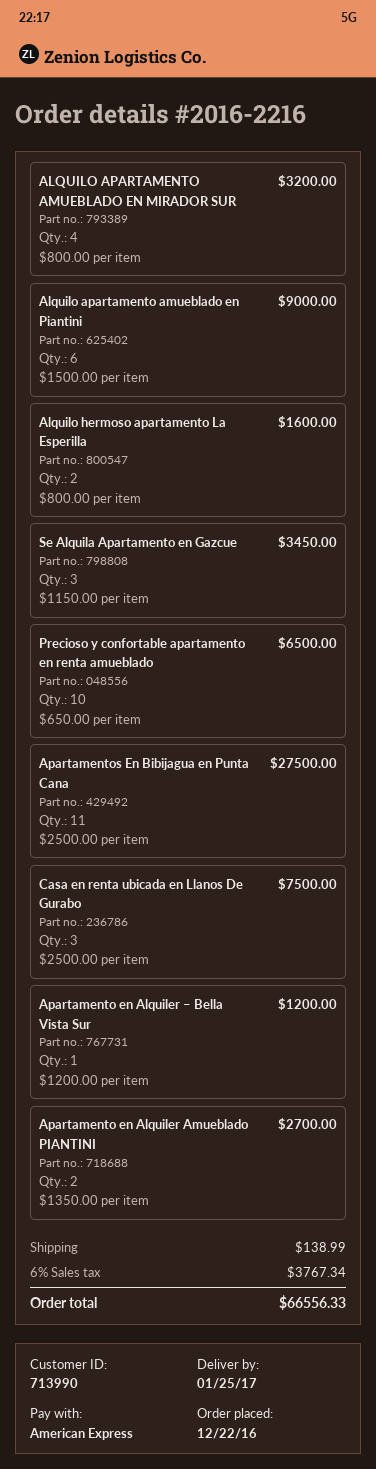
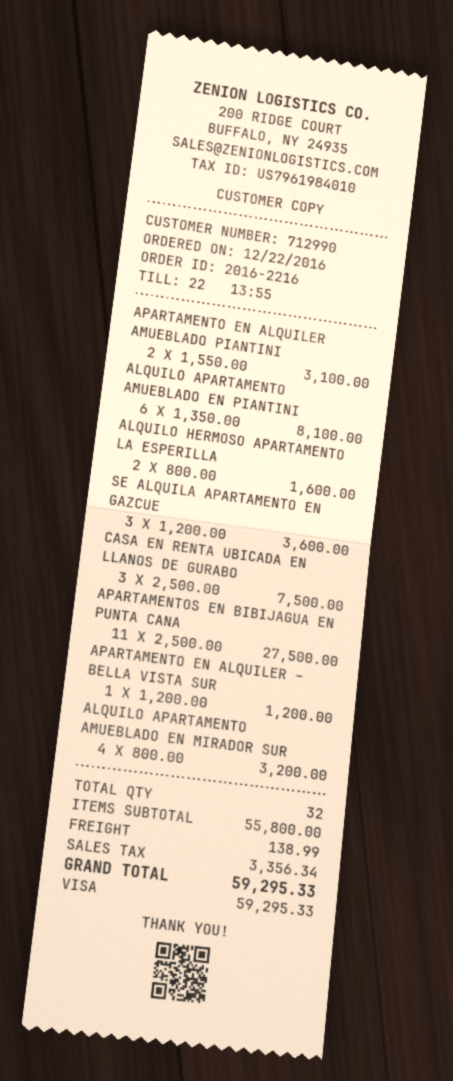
customer number: 713990 -> 712990
payment method: American Express -> Visa
Alquilo apartamento amueblado en Piantini: 6 x 1500.00 = 9000.00 -> 6 x 1350.00 = 8100.00
Se Alquila Apartamento en Gazcue: 3 x 1150.00 = 3450.00 -> 3 x 1200.00 = 3600.00
Precioso y confortable apartamento en renta amueblado: 10 x 650.00 = 6500.00 -> none
Apartamento en Alquiler Amueblado PIANTINI: 2 x 1350.00 = 2700.00 -> 2 x 1550.00 = 3100.00
tax: 3767.34 -> 3356.34
total: 66556.33 -> 59295.33

